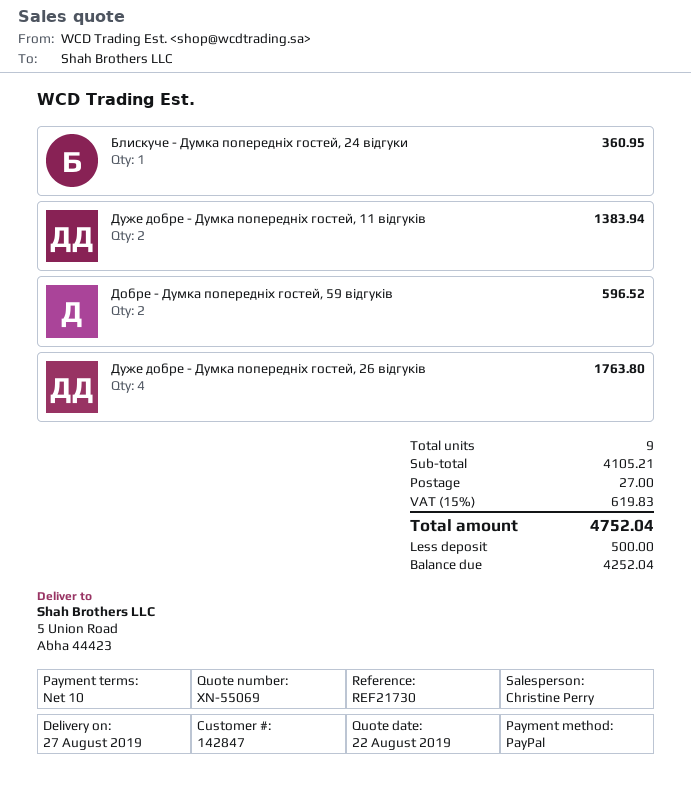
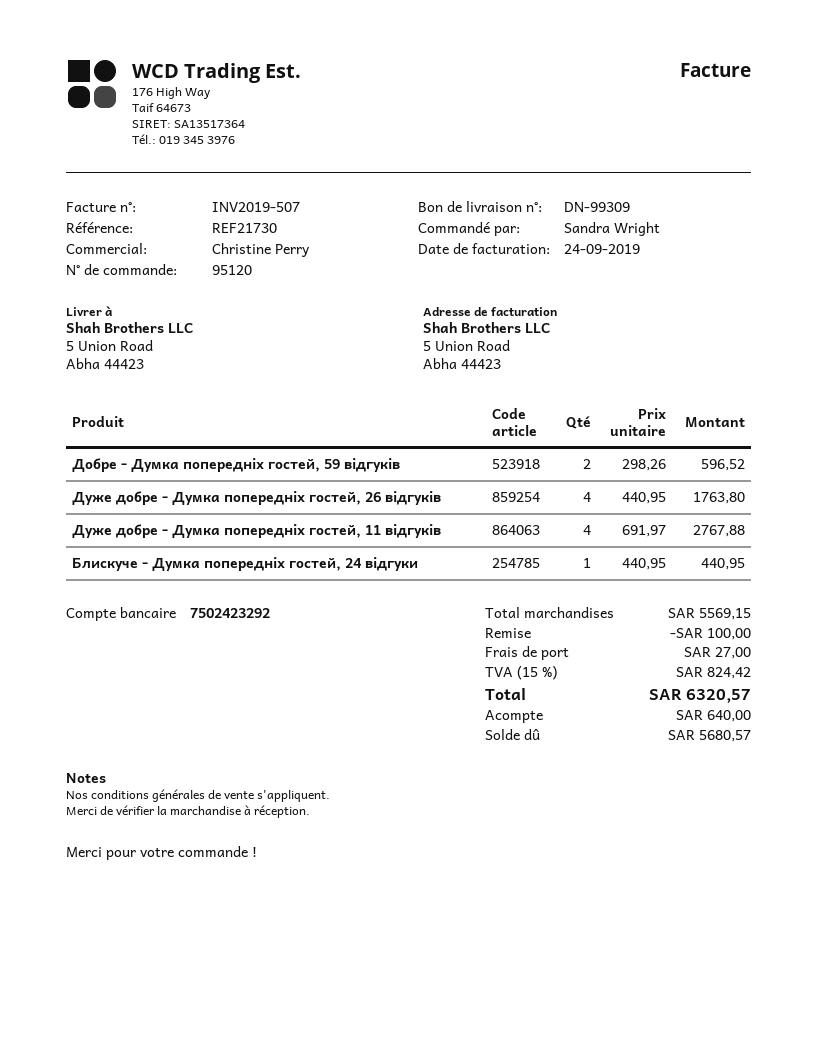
Блискуче - Думка попередніх гостей, 24 відгуки: 1 for 360.95 -> 1 for 440.95
Дуже добре - Думка попередніх гостей, 11 відгуків: 2 for 1383.94 -> 4 for 2767.88
subtotal: 4105.21 -> 5569.15
discount: none -> 100.00
tax: 15% = 619.83 -> 15% = 824.42
total: 4752.04 -> 6320.57
deposit: 500.00 -> 640.00
balance: 4252.04 -> 5680.57

